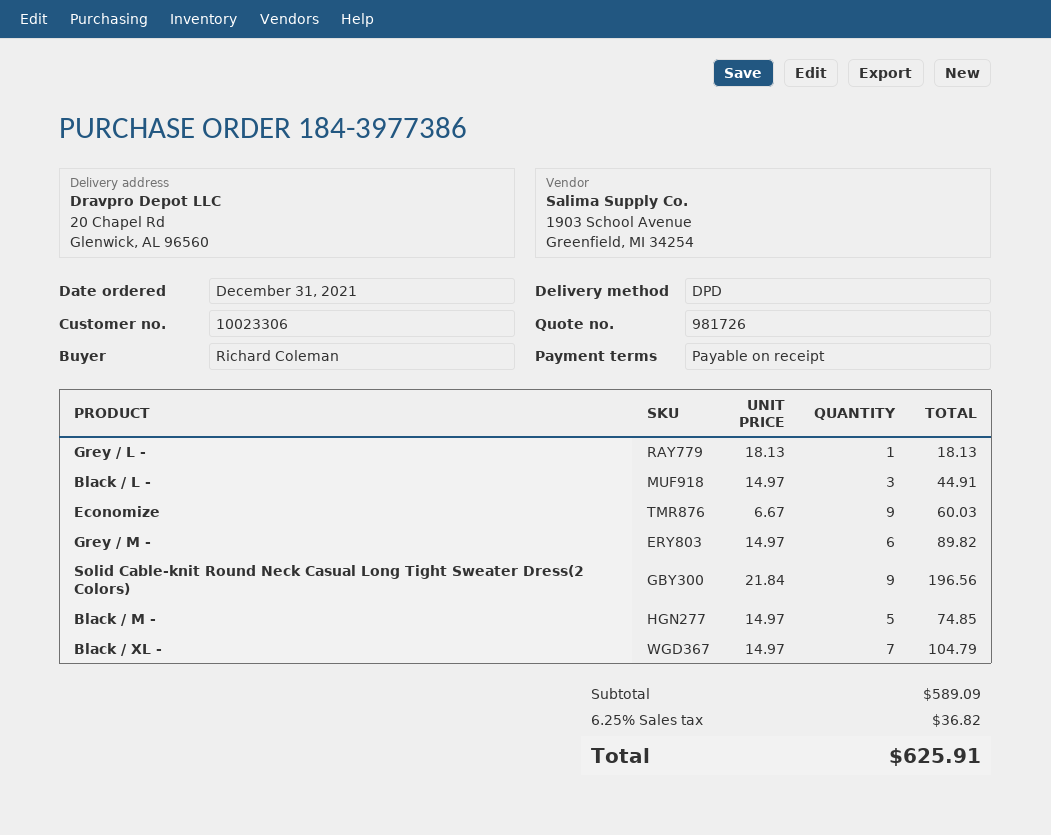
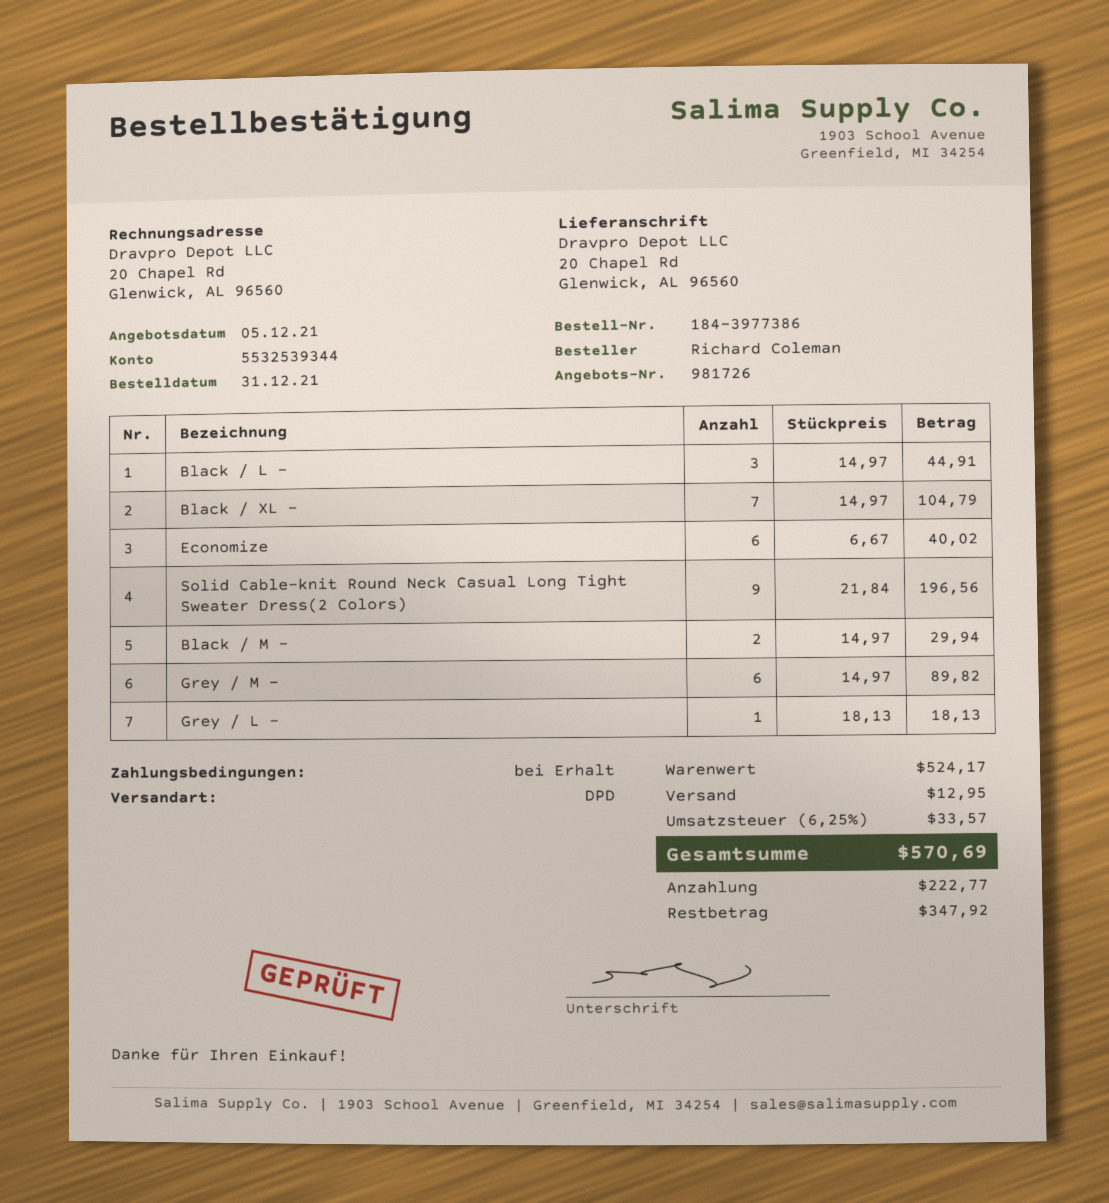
Economize: 9 x 6.67 = 60.03 -> 6 x 6.67 = 40.02
Black / M -: 5 x 14.97 = 74.85 -> 2 x 14.97 = 29.94
subtotal: 589.09 -> 524.17
shipping: none -> 12.95
tax: 6.25% = 36.82 -> 6.25% = 33.57
total: 625.91 -> 570.69

